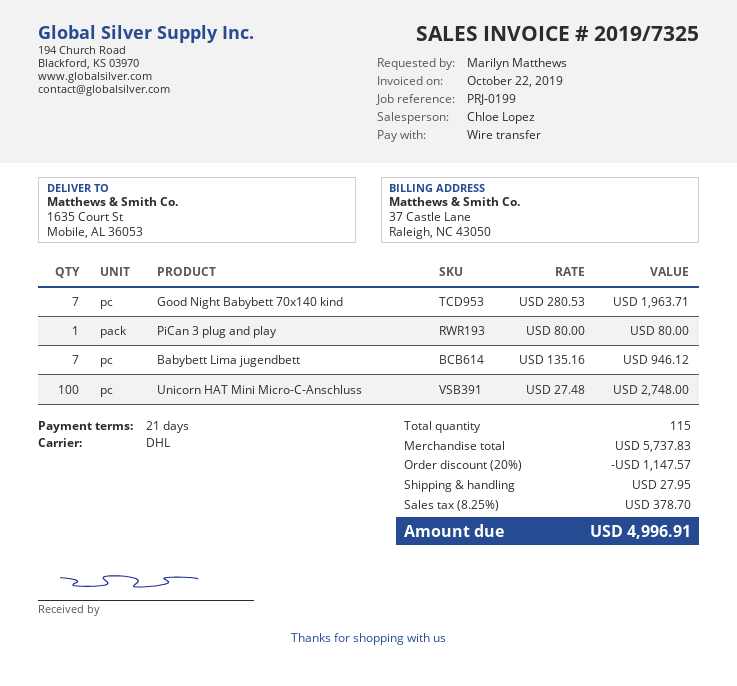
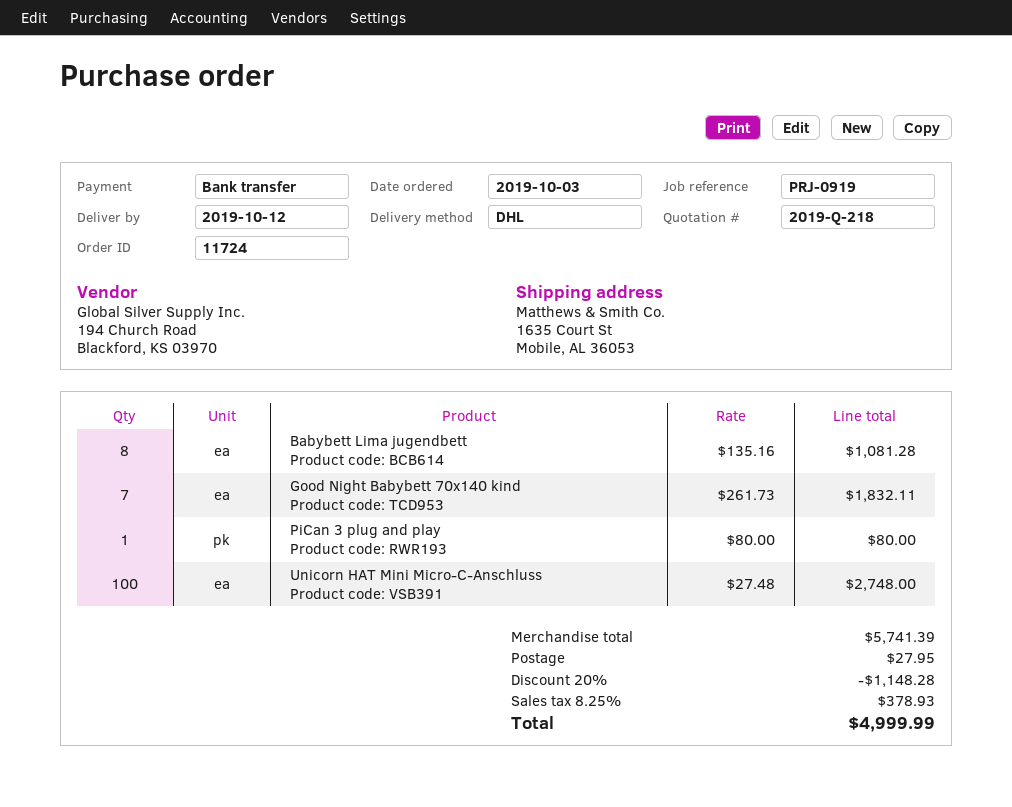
reference: PRJ-0199 -> PRJ-0919
Good Night Babybett 70x140 kind: 7 x 280.53 = 1963.71 -> 7 x 261.73 = 1832.11
Babybett Lima jugendbett: 7 x 135.16 = 946.12 -> 8 x 135.16 = 1081.28
subtotal: 5737.83 -> 5741.39
discount: 20% = 1147.57 -> 20% = 1148.28
tax: 8.25% = 378.70 -> 8.25% = 378.93
total: 4996.91 -> 4999.99

